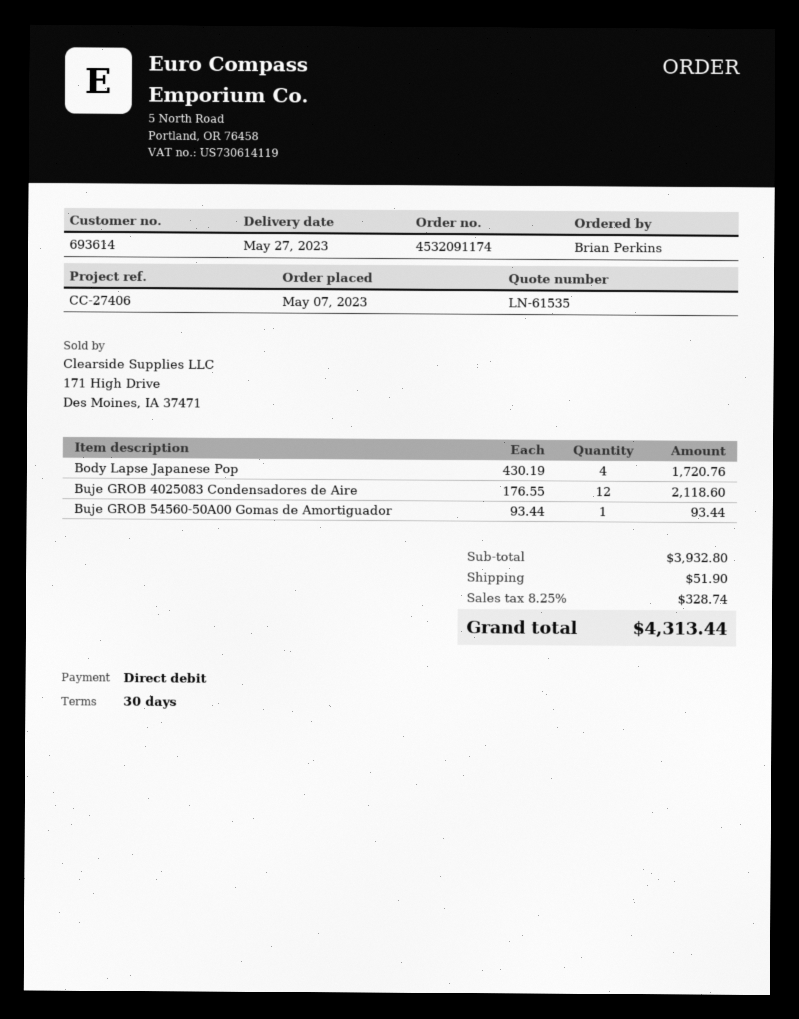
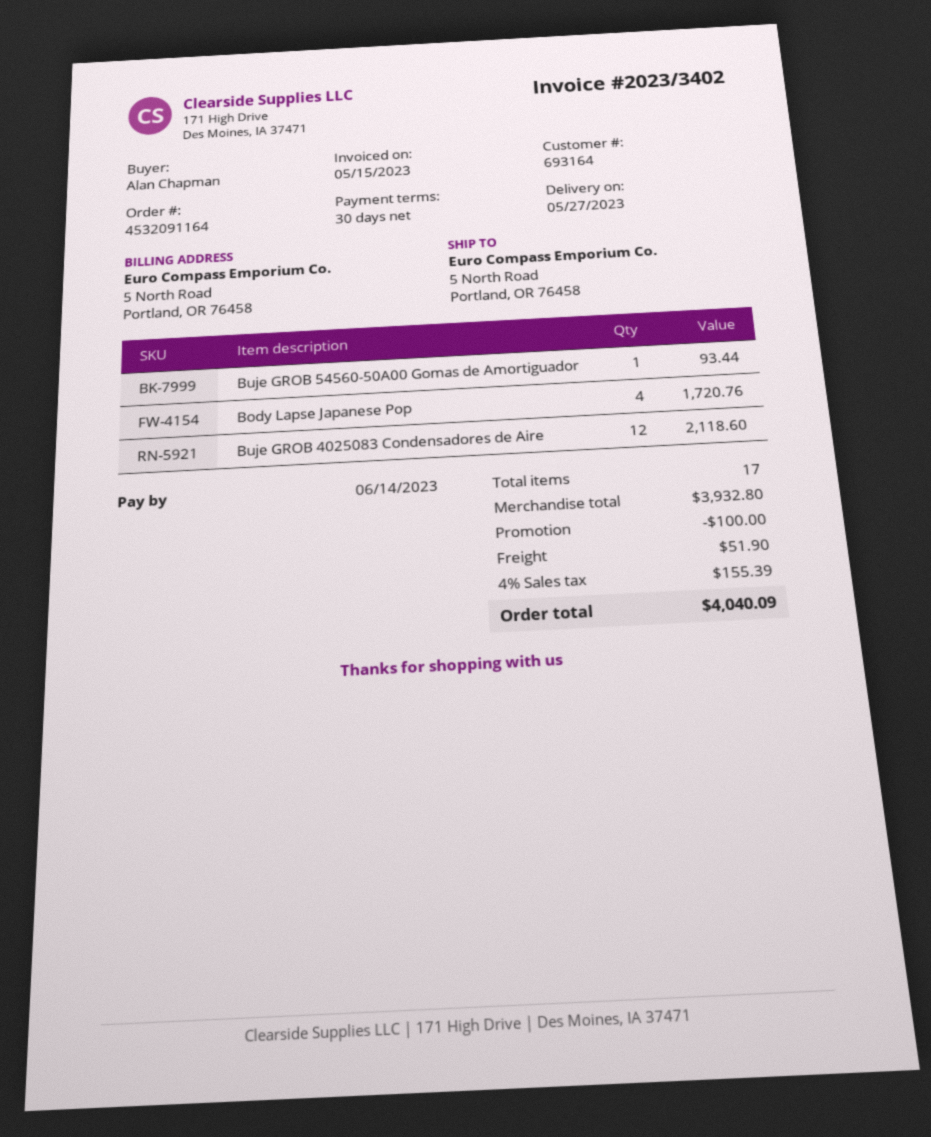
order number: 4532091174 -> 4532091164
customer number: 693614 -> 693164
ordered by: Brian Perkins -> Alan Chapman
discount: none -> 100.00
tax: 8.25% = 328.74 -> 4% = 155.39
total: 4313.44 -> 4040.09

